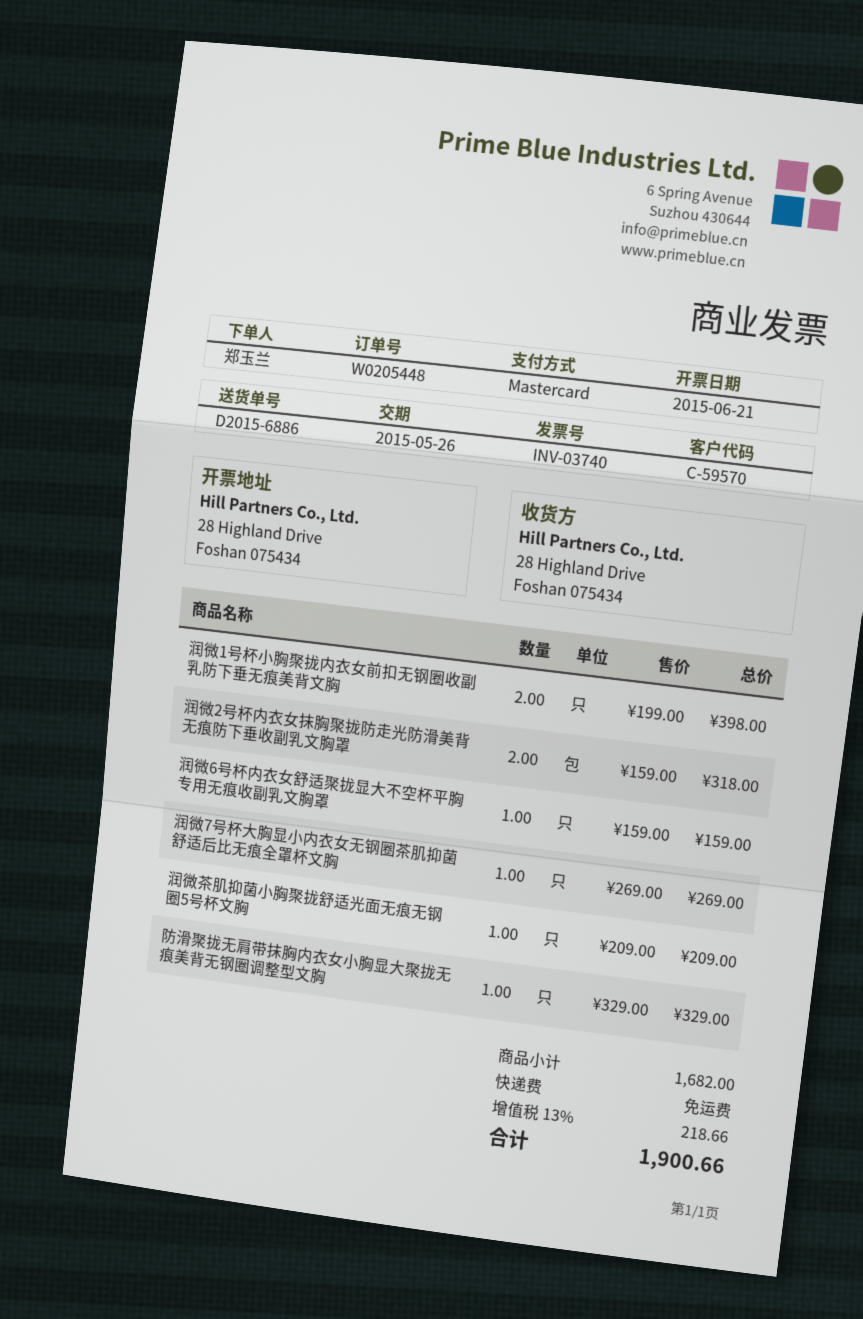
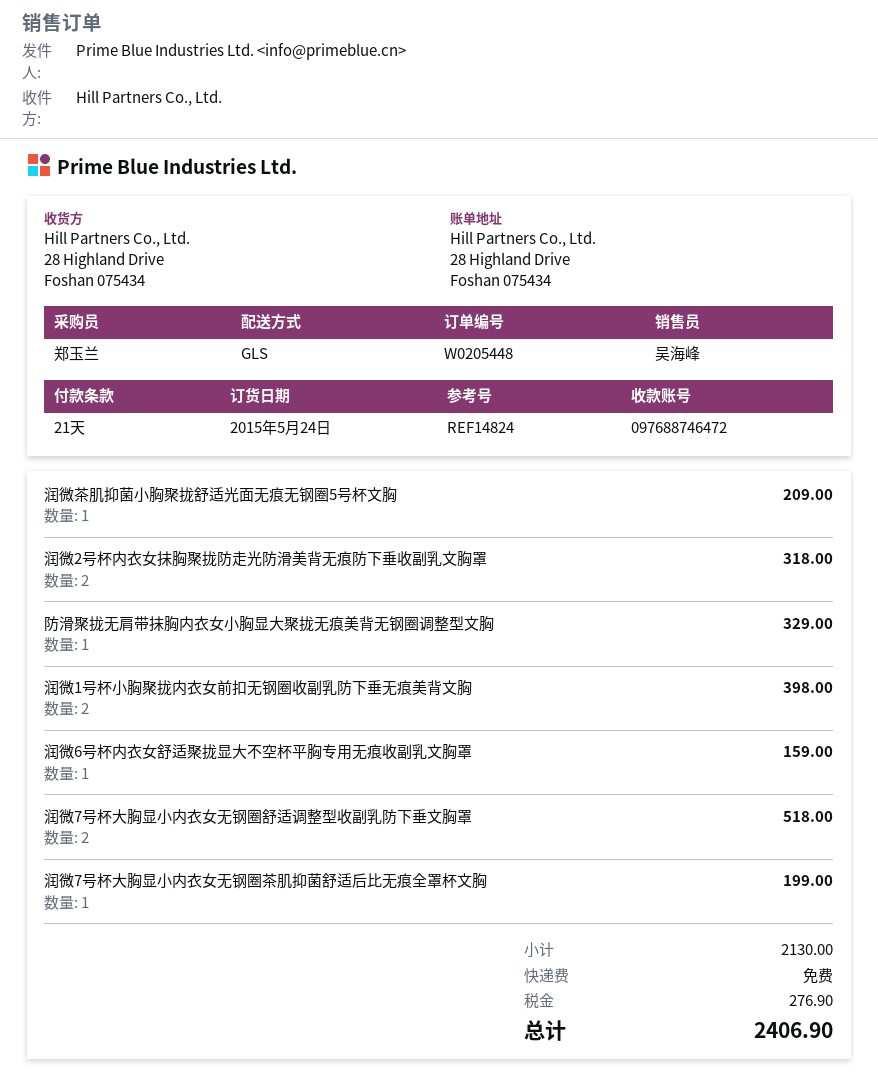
润微7号杯大胸显小内衣女无钢圈茶肌抑菌舒适后比无痕全罩杯文胸: 1 for 269.00 -> 1 for 199.00
润微7号杯大胸显小内衣女无钢圈舒适调整型收副乳防下垂文胸罩: none -> 2 for 518.00
subtotal: 1682.00 -> 2130.00
tax: 218.66 -> 276.90
total: 1900.66 -> 2406.90

